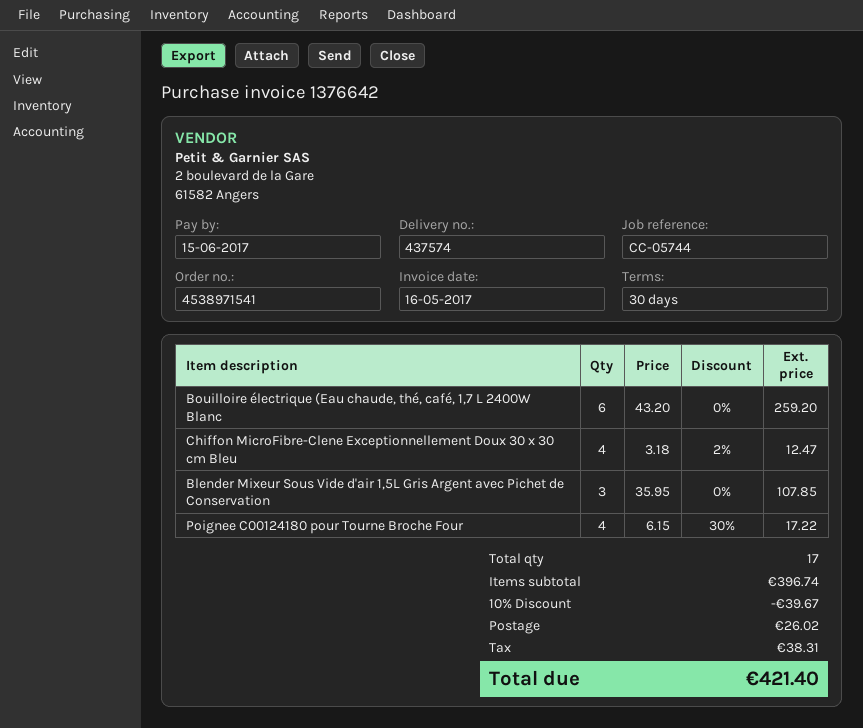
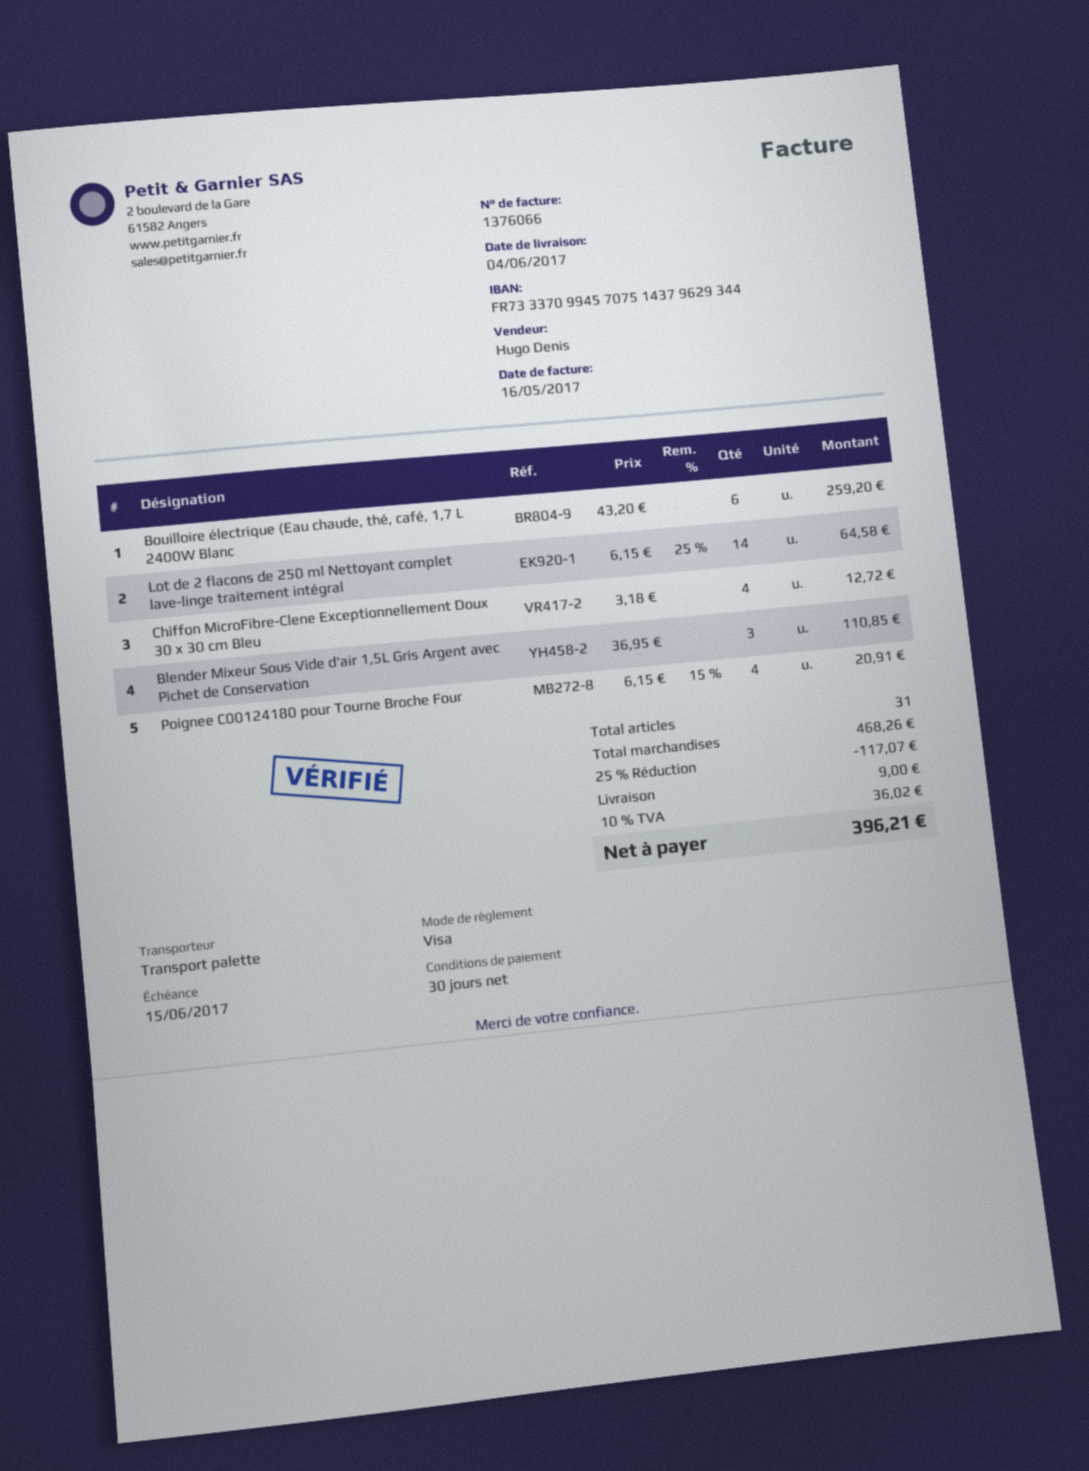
invoice number: 1376642 -> 1376066
Chiffon MicroFibre-Clene Exceptionnellement Doux 30 x 30 cm Bleu: 4 x 3.18 - 2% = 12.47 -> 4 x 3.18 = 12.72
Blender Mixeur Sous Vide d'air 1,5L Gris Argent avec Pichet de Conservation: 3 x 35.95 = 107.85 -> 3 x 36.95 = 110.85
Poignee C00124180 pour Tourne Broche Four: 4 x 6.15 - 30% = 17.22 -> 4 x 6.15 - 15% = 20.91
Lot de 2 flacons de 250 ml Nettoyant complet lave-linge traitement intégral: none -> 14 x 6.15 - 25% = 64.58
total quantity: 17 -> 31
subtotal: 396.74 -> 468.26
discount: 10% = 39.67 -> 25% = 117.07
shipping: 26.02 -> 9.00
tax: 38.31 -> 36.02
total: 421.40 -> 396.21

